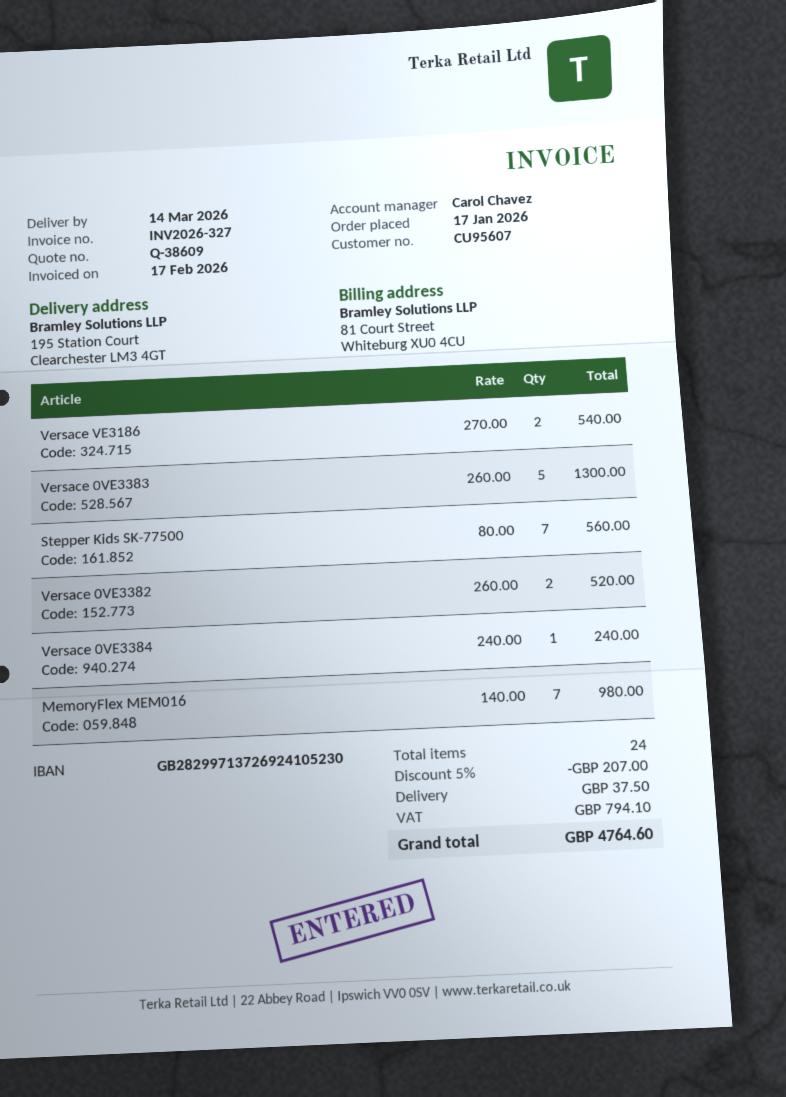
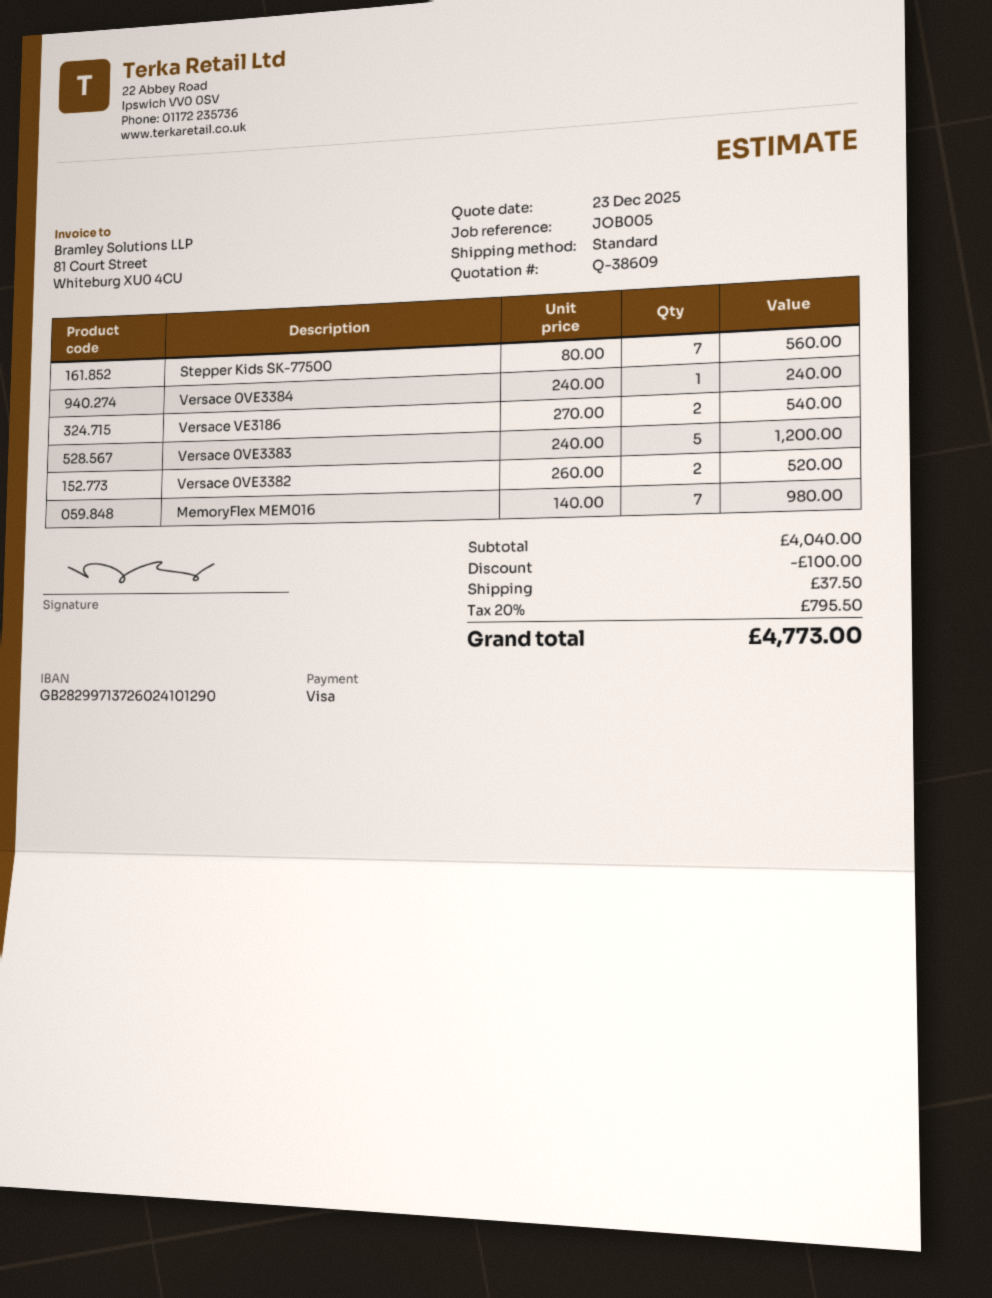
bank account: GB28299713726924105230 -> GB28299713726024101290
Versace 0VE3383: 5 x 260.00 = 1300.00 -> 5 x 240.00 = 1200.00
discount: 207.00 -> 100.00
tax: 794.10 -> 795.50
total: 4764.60 -> 4773.00

